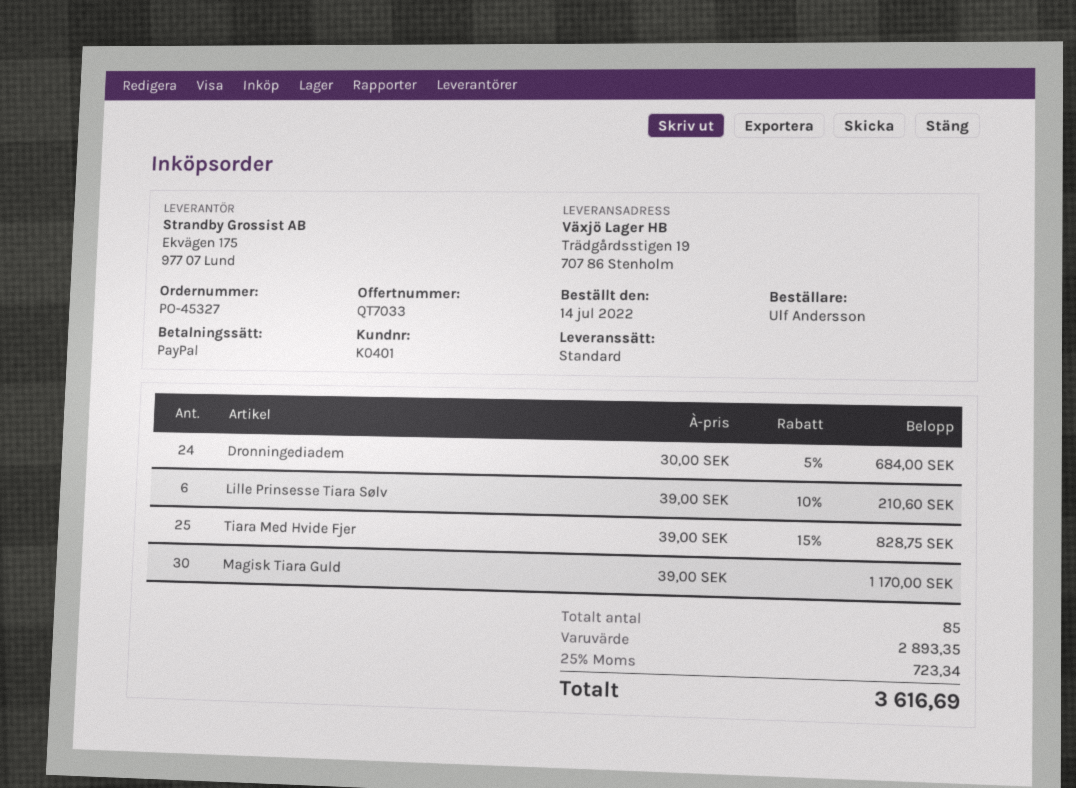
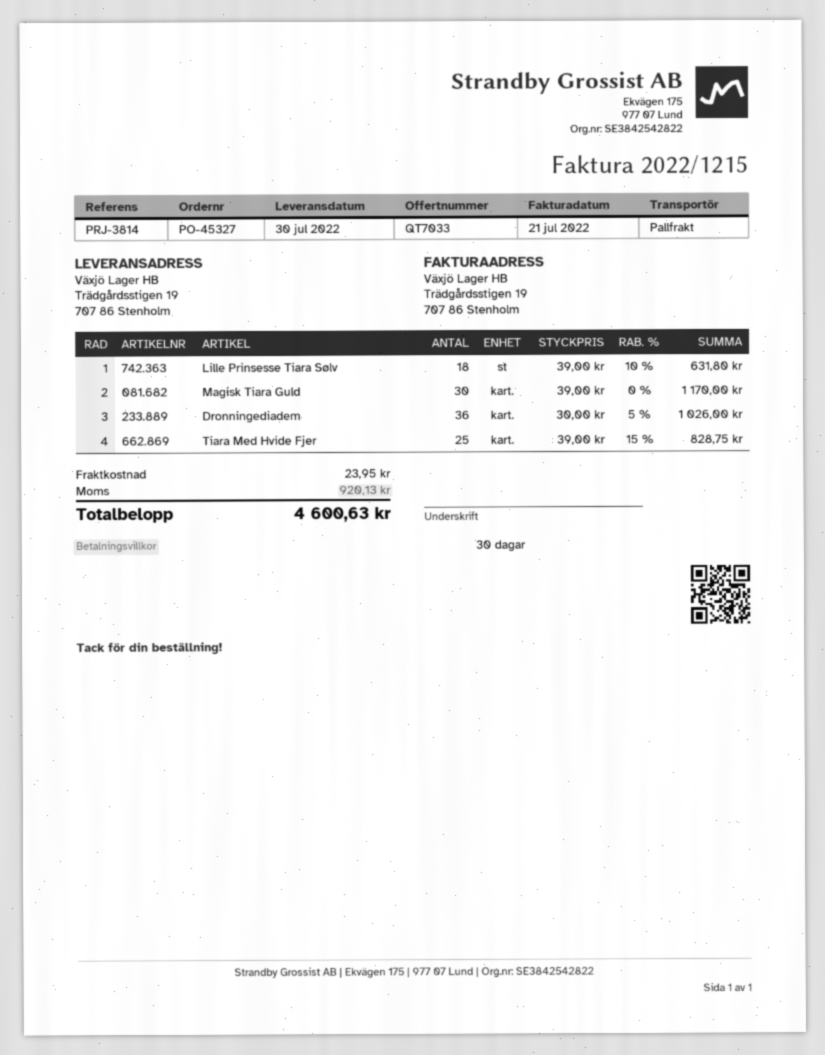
shipping method: standard -> pallet freight
Dronningediadem: 24 x 30.00 - 5% = 684.00 -> 36 x 30.00 - 5% = 1026.00
Lille Prinsesse Tiara Sølv: 6 x 39.00 - 10% = 210.60 -> 18 x 39.00 - 10% = 631.80
shipping: none -> 23.95
tax: 723.34 -> 920.13
total: 3616.69 -> 4600.63

